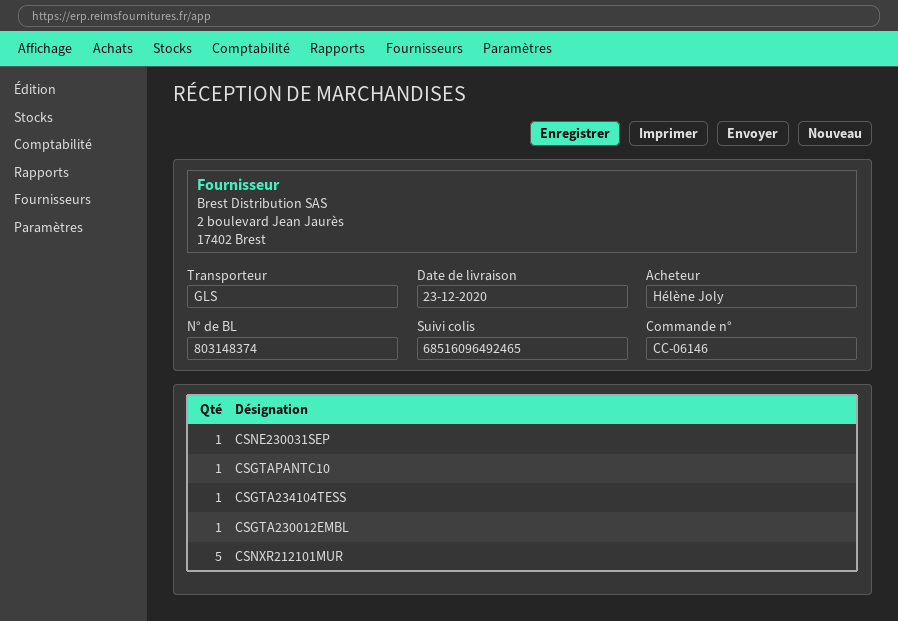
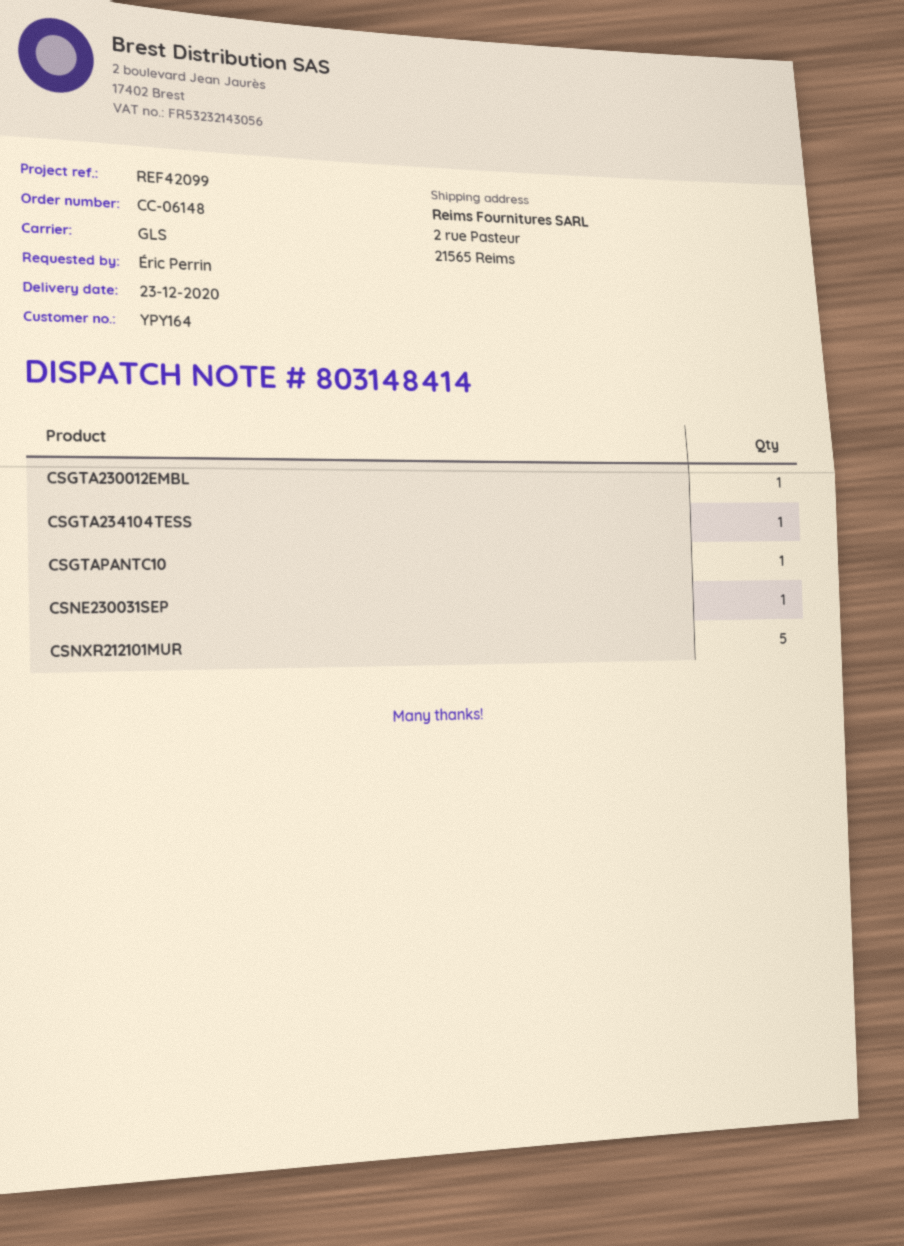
order number: CC-06146 -> CC-06148
delivery note number: 803148374 -> 803148414
ordered by: Hélène Joly -> Éric Perrin

